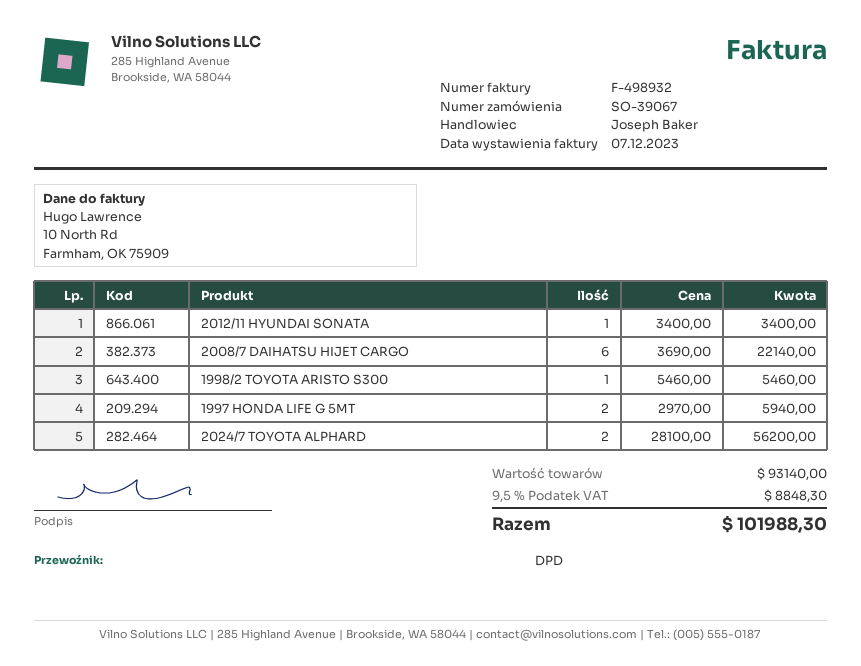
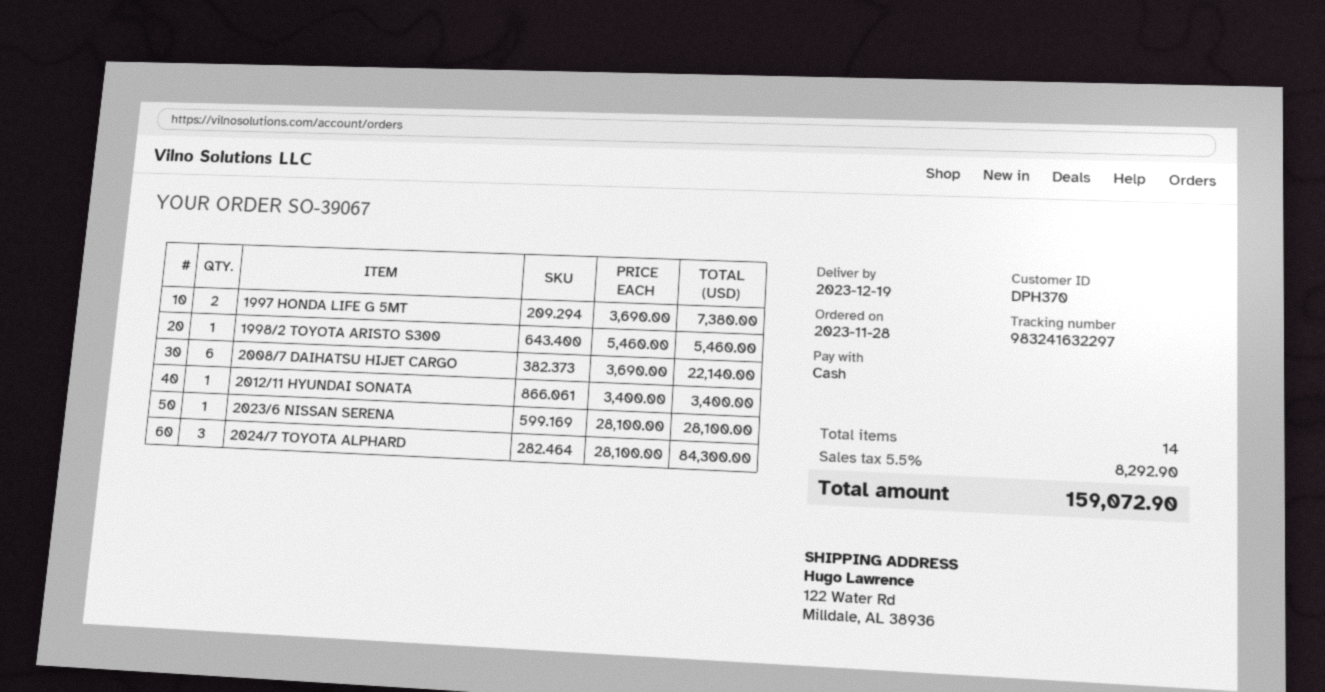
1997 HONDA LIFE G 5MT: 2 x 2970.00 = 5940.00 -> 2 x 3690.00 = 7380.00
2024/7 TOYOTA ALPHARD: 2 x 28100.00 = 56200.00 -> 3 x 28100.00 = 84300.00
2023/6 NISSAN SERENA: none -> 1 x 28100.00 = 28100.00
tax: 9.5% = 8848.30 -> 5.5% = 8292.90
total: 101988.30 -> 159072.90

